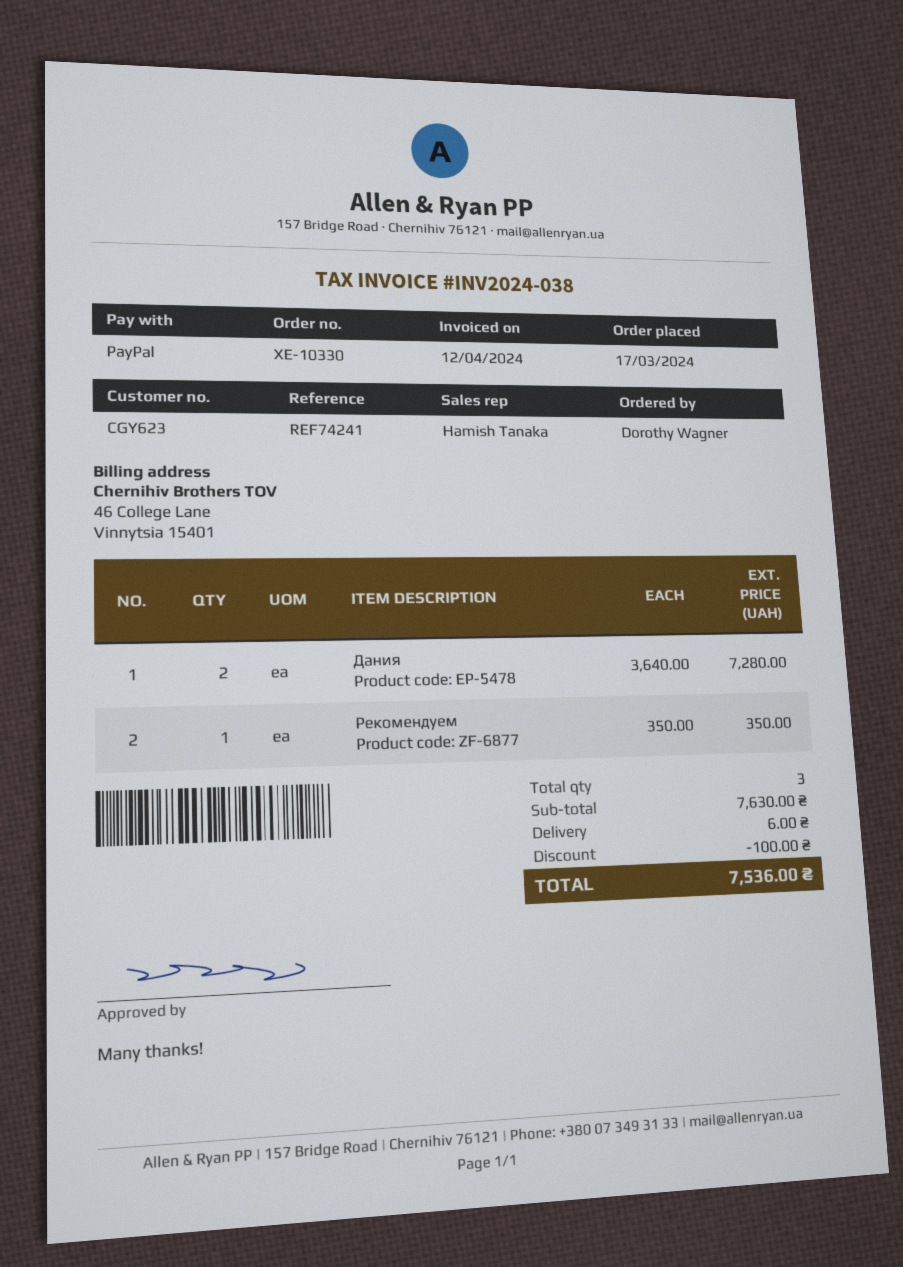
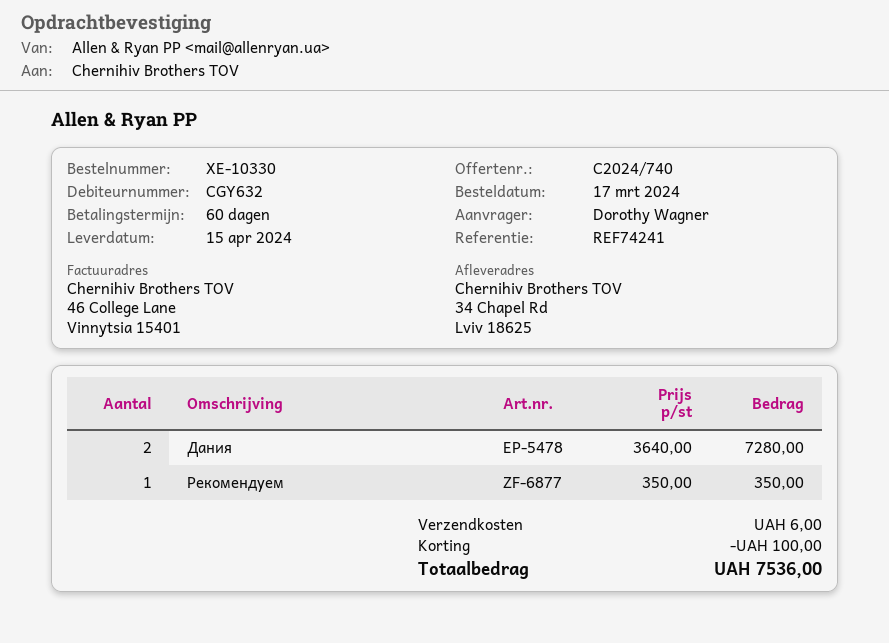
customer number: CGY623 -> CGY632

